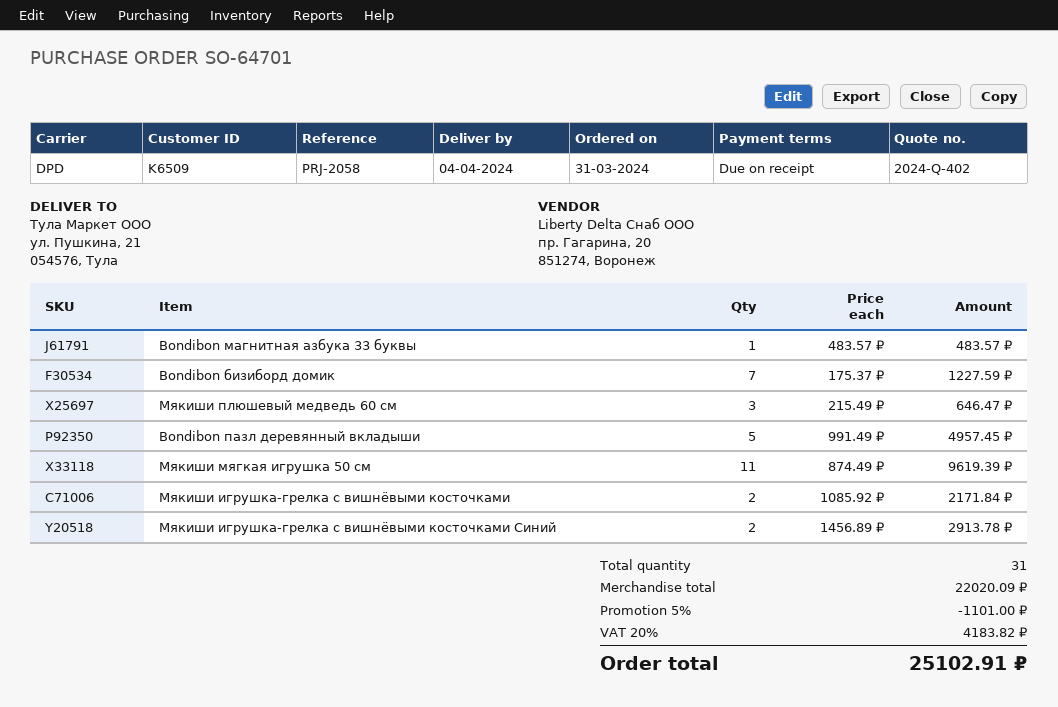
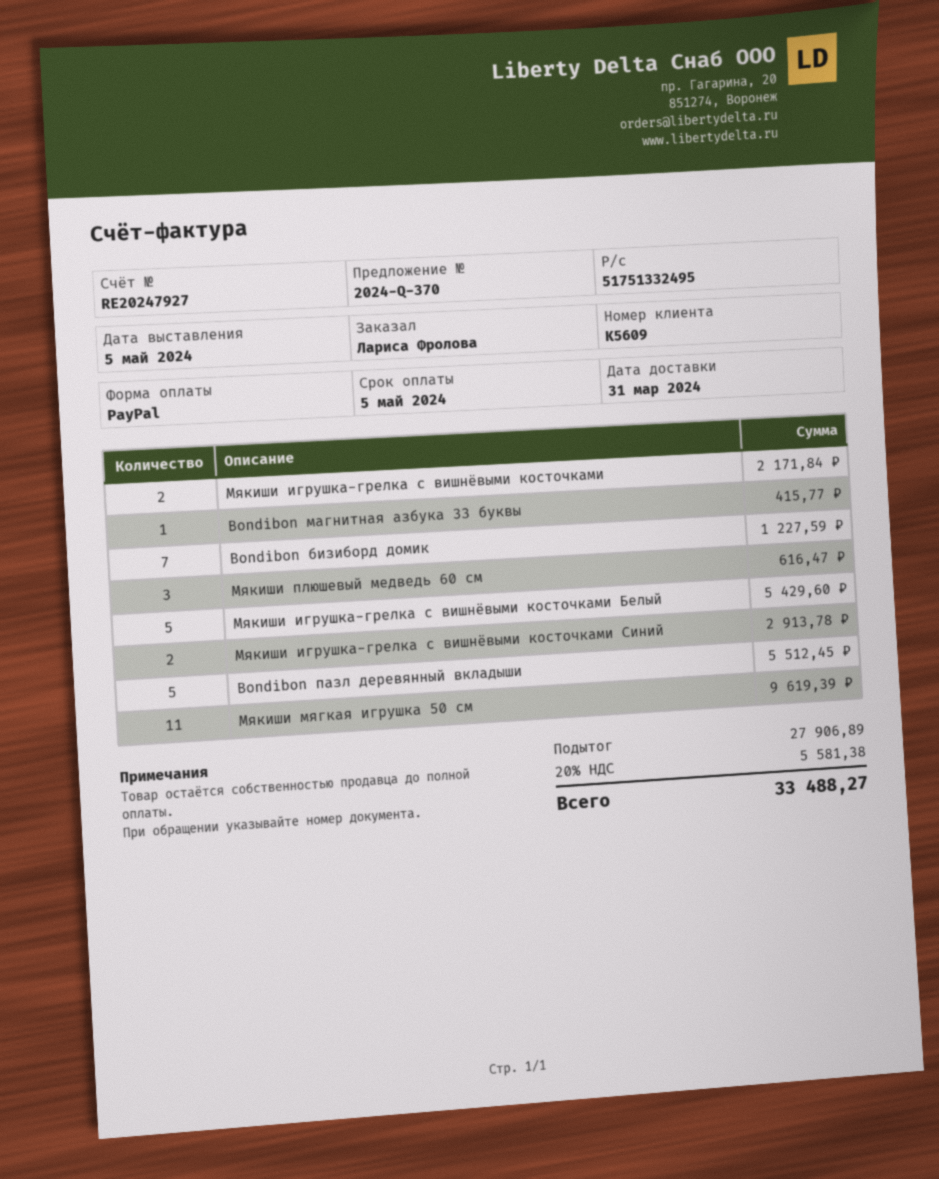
quote number: 2024-Q-402 -> 2024-Q-370
delivery date: 2024-04-04 -> 2024-03-31
customer number: K6509 -> K5609
Bondibon магнитная азбука 33 буквы: 1 for 483.57 -> 1 for 415.77
Мякиши плюшевый медведь 60 см: 3 for 646.47 -> 3 for 616.47
Bondibon пазл деревянный вкладыши: 5 for 4957.45 -> 5 for 5512.45
Мякиши игрушка-грелка с вишнёвыми косточками Белый: none -> 5 for 5429.60
subtotal: 22020.09 -> 27906.89
discount: 5% = 1101.00 -> none
tax: 20% = 4183.82 -> 20% = 5581.38
total: 25102.91 -> 33488.27

